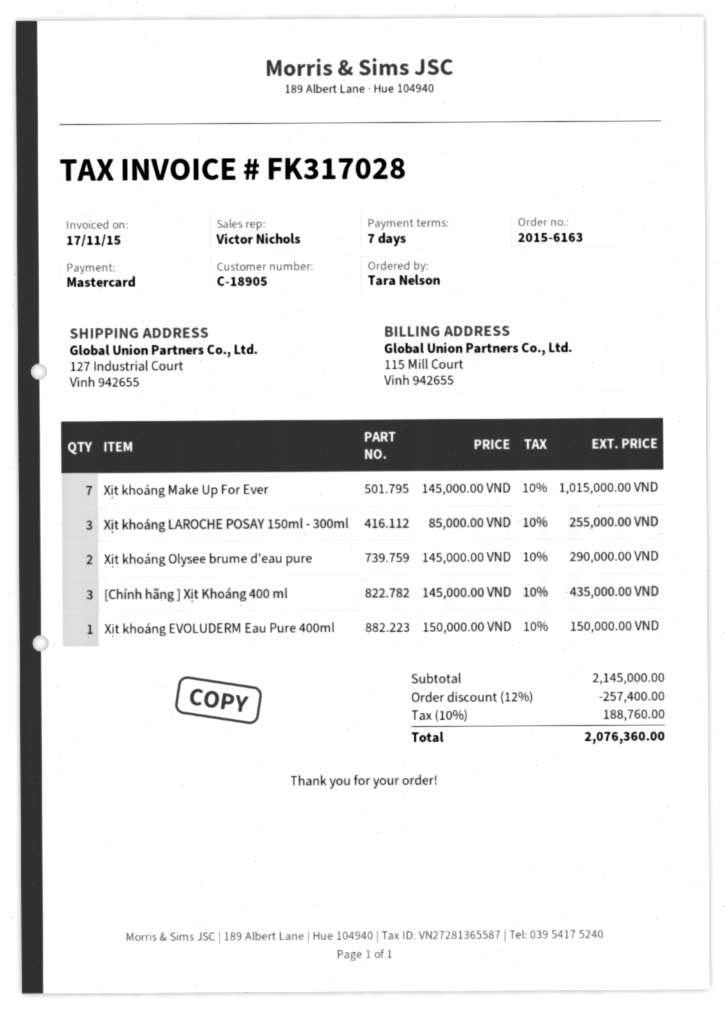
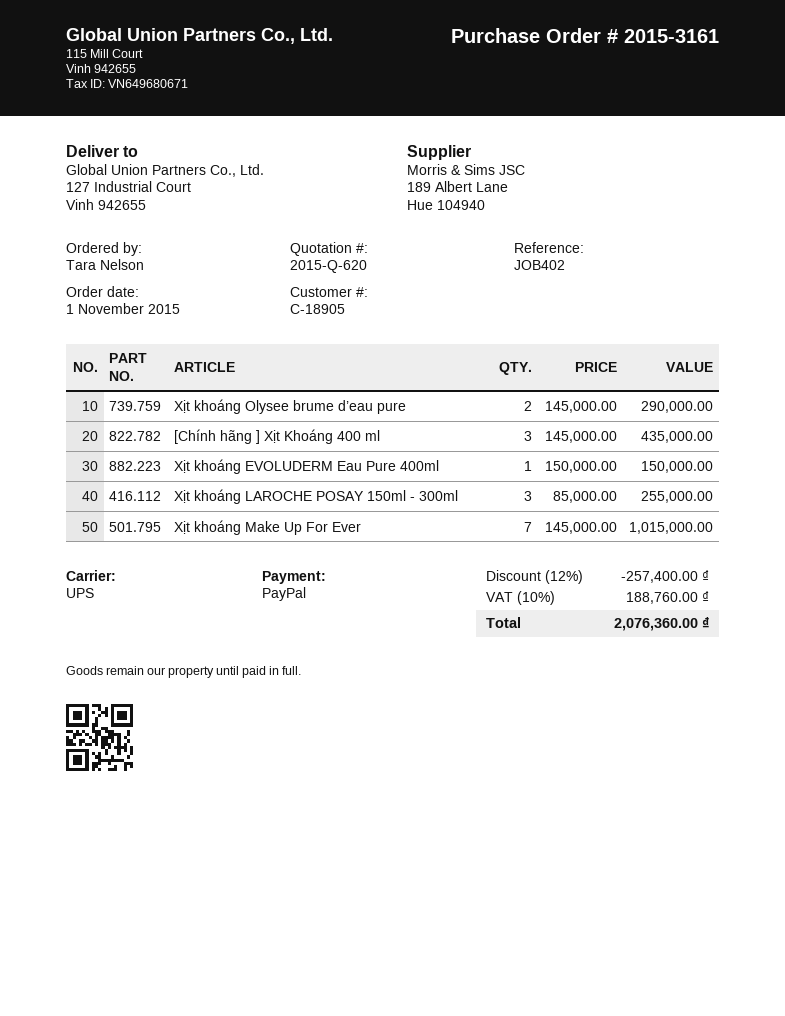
order number: 2015-6163 -> 2015-3161
payment method: Mastercard -> PayPal

